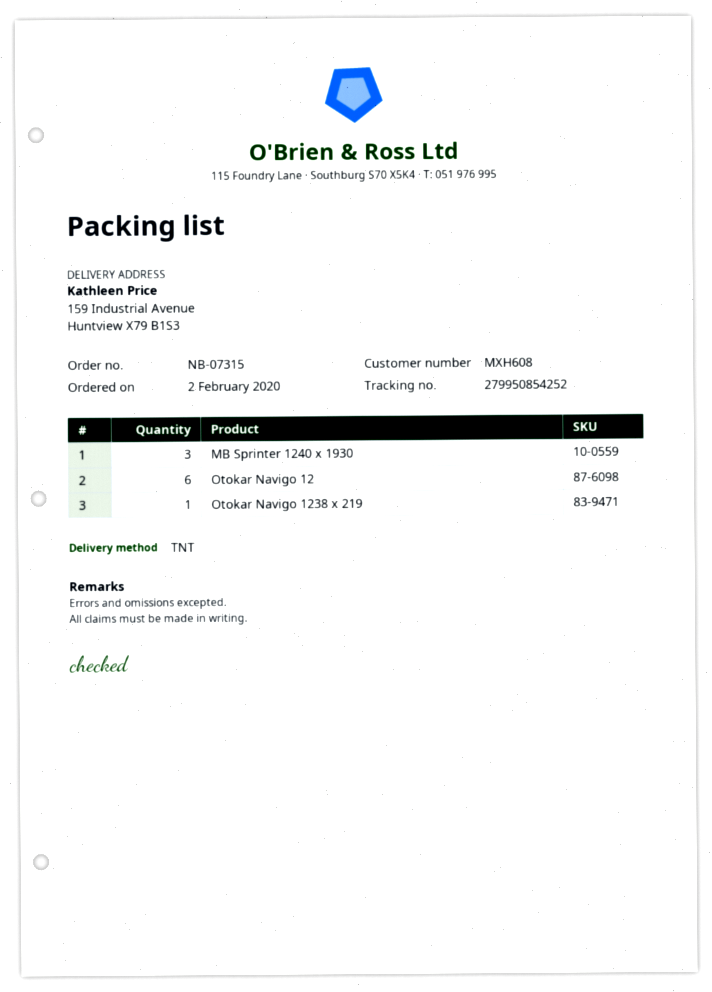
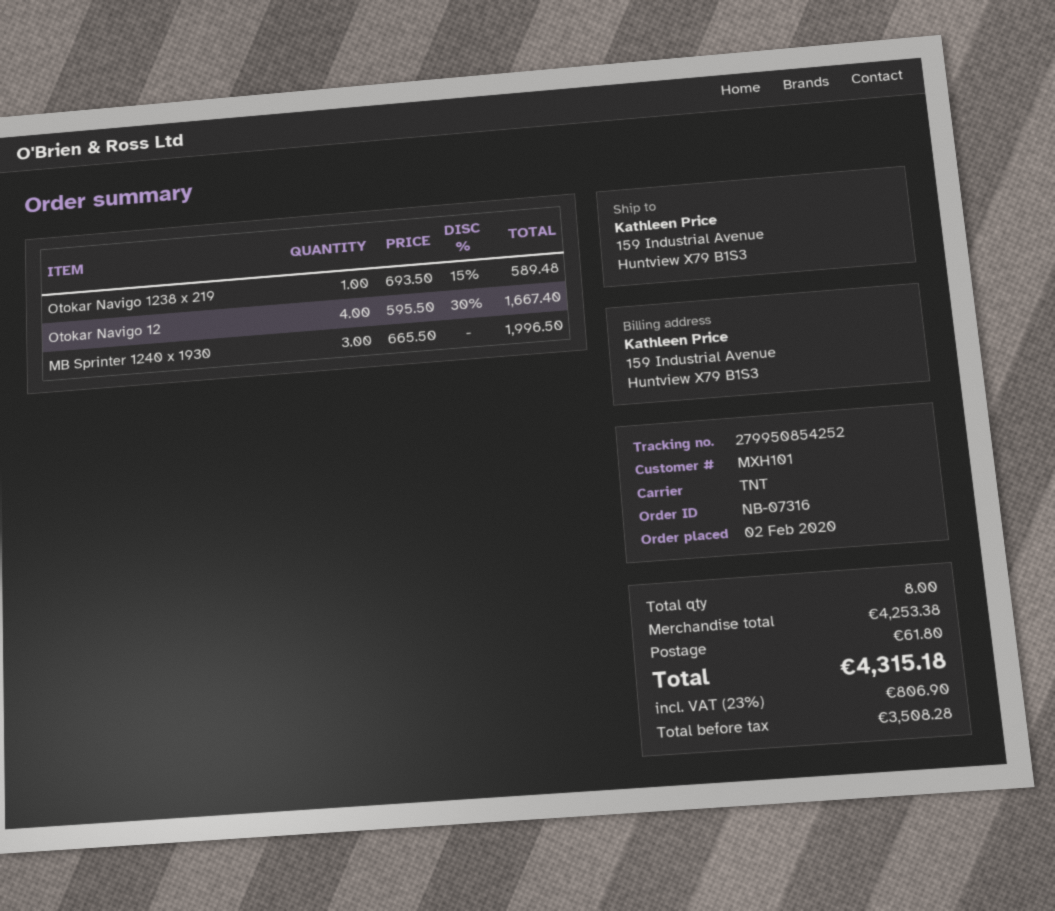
order number: NB-07315 -> NB-07316
customer number: MXH608 -> MXH101
Otokar Navigo 12: 6 -> 4

